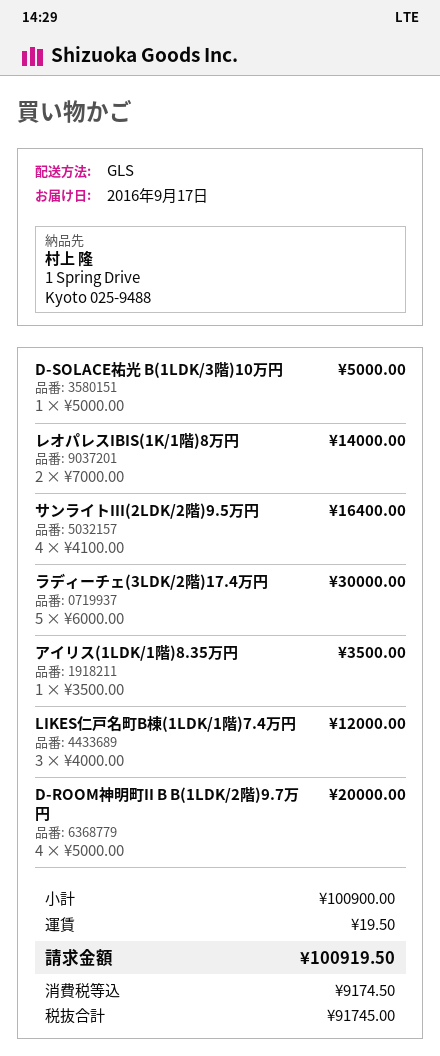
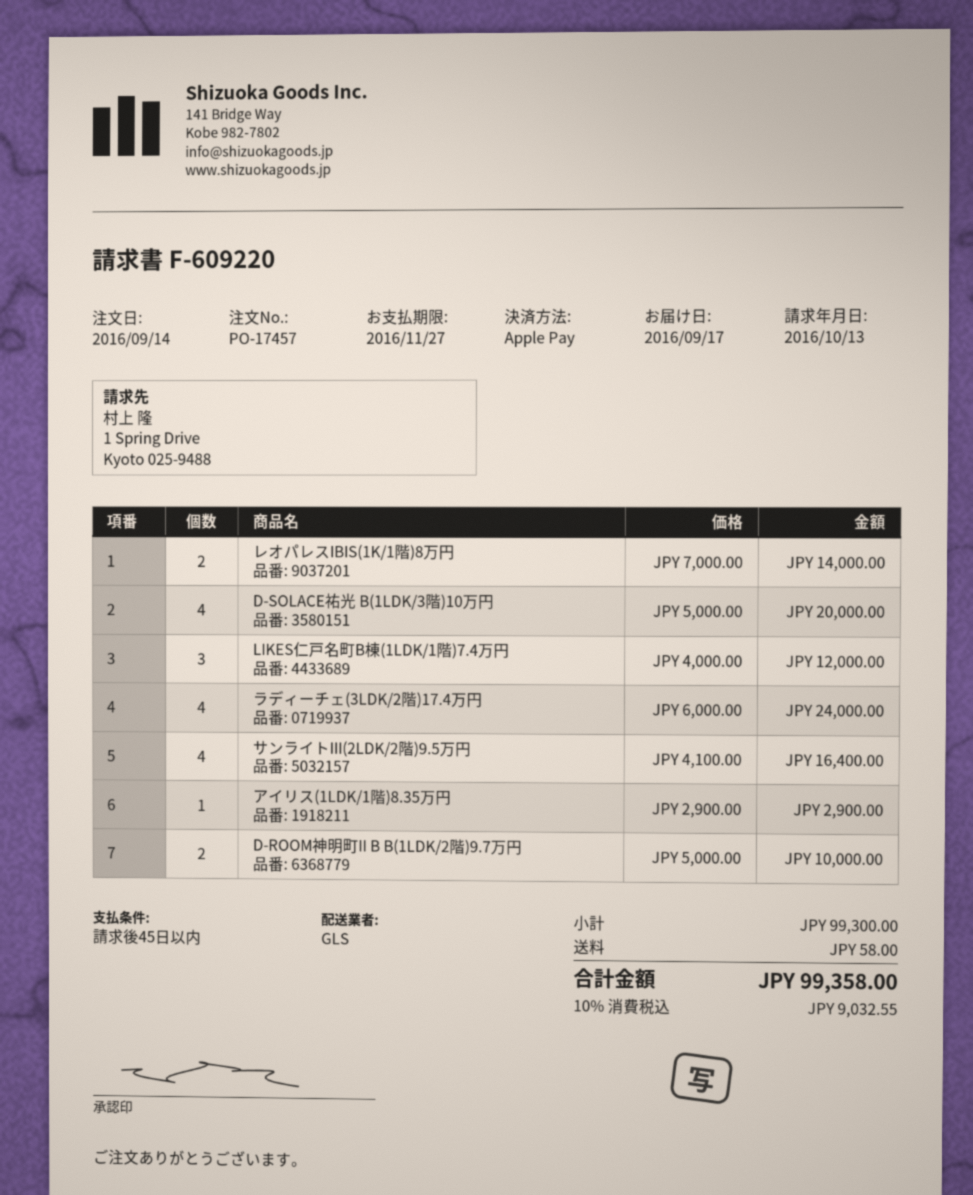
D-SOLACE祐光 B(1LDK/3階)10万円: 1 x 5000.00 = 5000.00 -> 4 x 5000.00 = 20000.00
ラディーチェ(3LDK/2階)17.4万円: 5 x 6000.00 = 30000.00 -> 4 x 6000.00 = 24000.00
アイリス(1LDK/1階)8.35万円: 1 x 3500.00 = 3500.00 -> 1 x 2900.00 = 2900.00
D-ROOM神明町II B B(1LDK/2階)9.7万円: 4 x 5000.00 = 20000.00 -> 2 x 5000.00 = 10000.00
subtotal: 100900.00 -> 99300.00
shipping: 19.50 -> 58.00
tax: 9174.50 -> 9032.55
total: 100919.50 -> 99358.00

